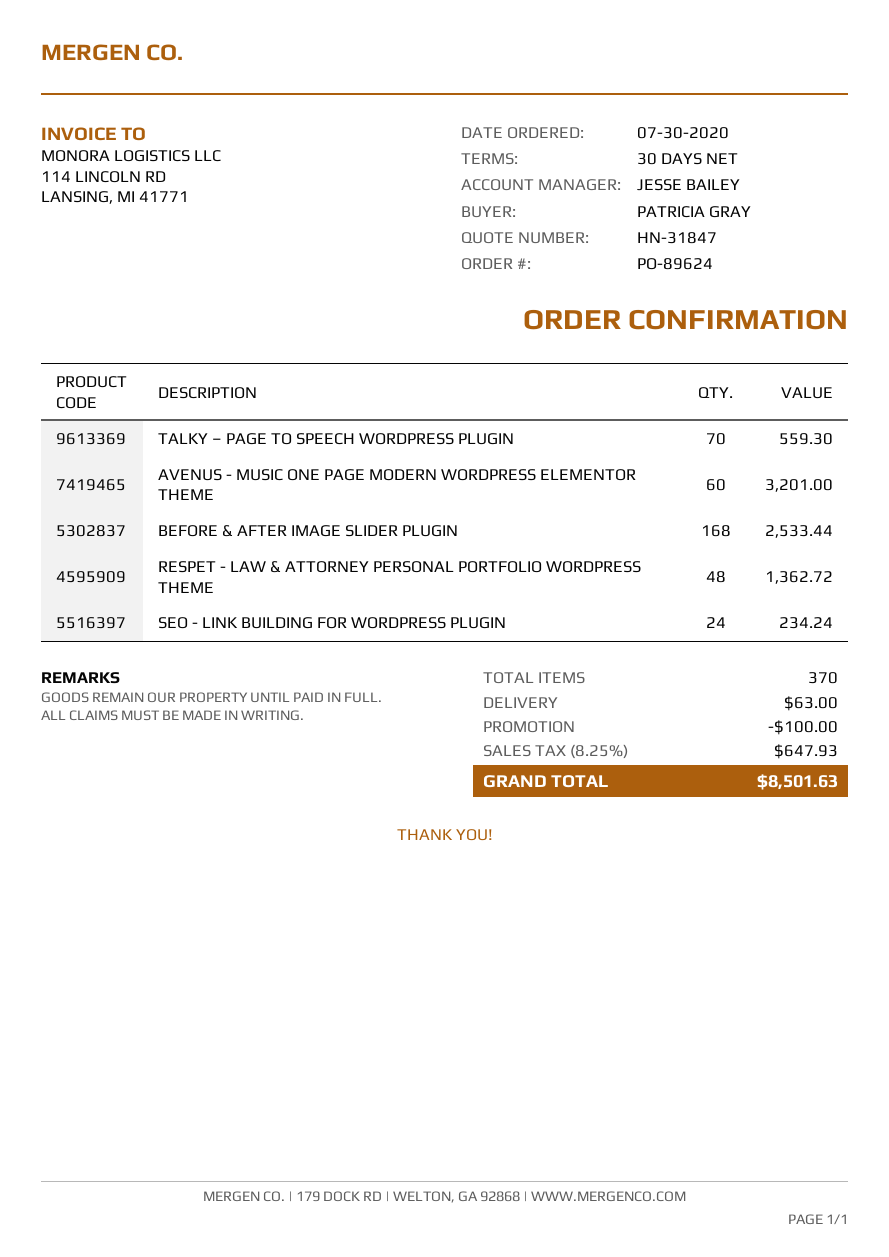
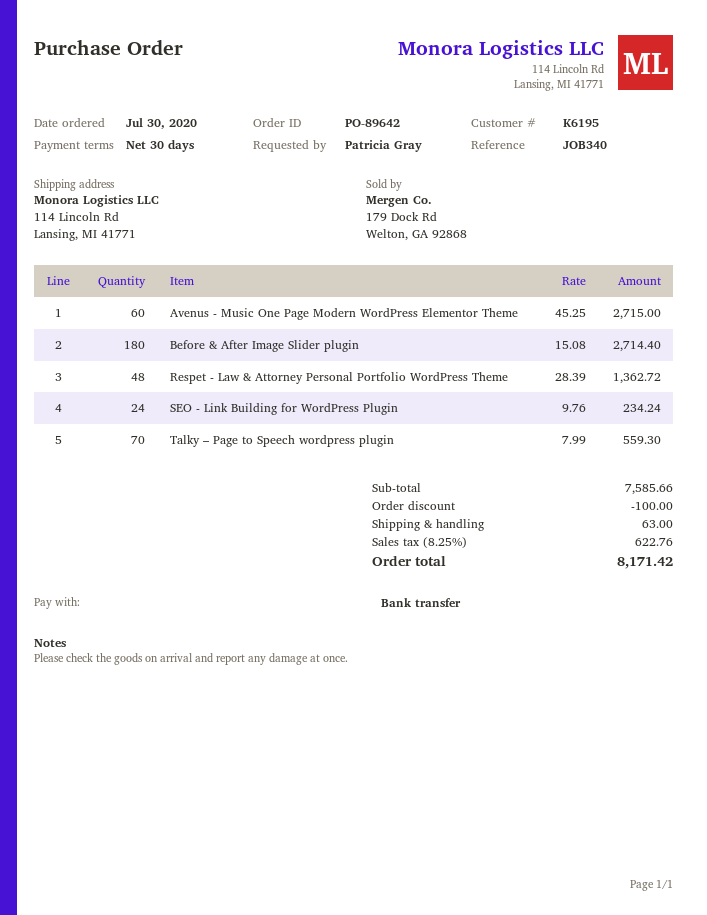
order number: PO-89624 -> PO-89642
AVENUS - MUSIC ONE PAGE MODERN WORDPRESS ELEMENTOR THEME: 60 for 3201.00 -> 60 for 2715.00
BEFORE & AFTER IMAGE SLIDER PLUGIN: 168 for 2533.44 -> 180 for 2714.40
tax: 8.25% = 647.93 -> 8.25% = 622.76
total: 8501.63 -> 8171.42

